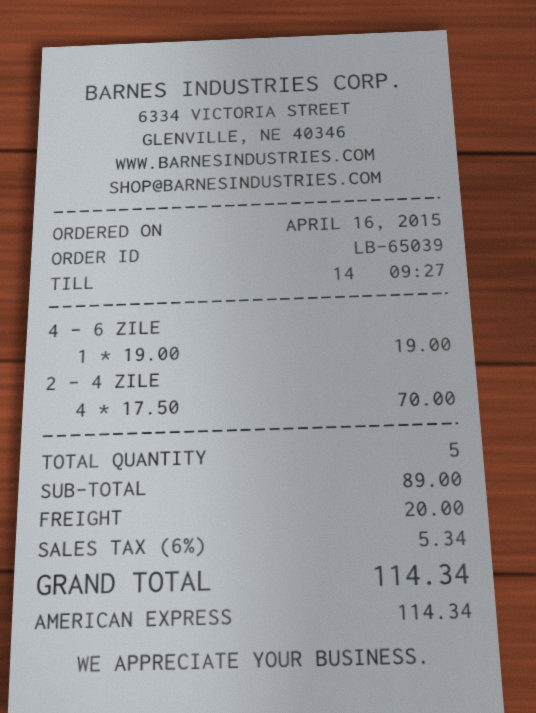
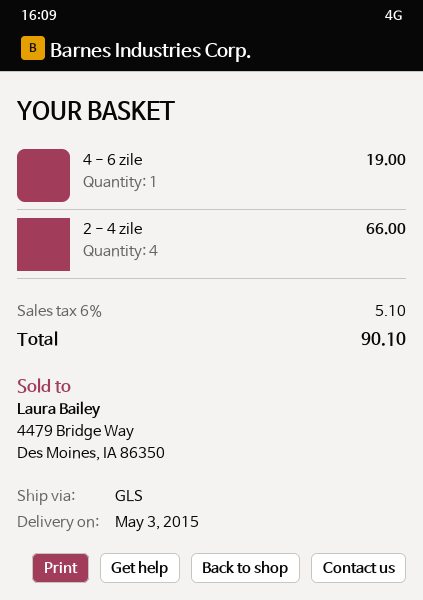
2 - 4 ZILE: 4 for 70.00 -> 4 for 66.00
shipping: 20.00 -> none
tax: 6% = 5.34 -> 6% = 5.10
total: 114.34 -> 90.10

